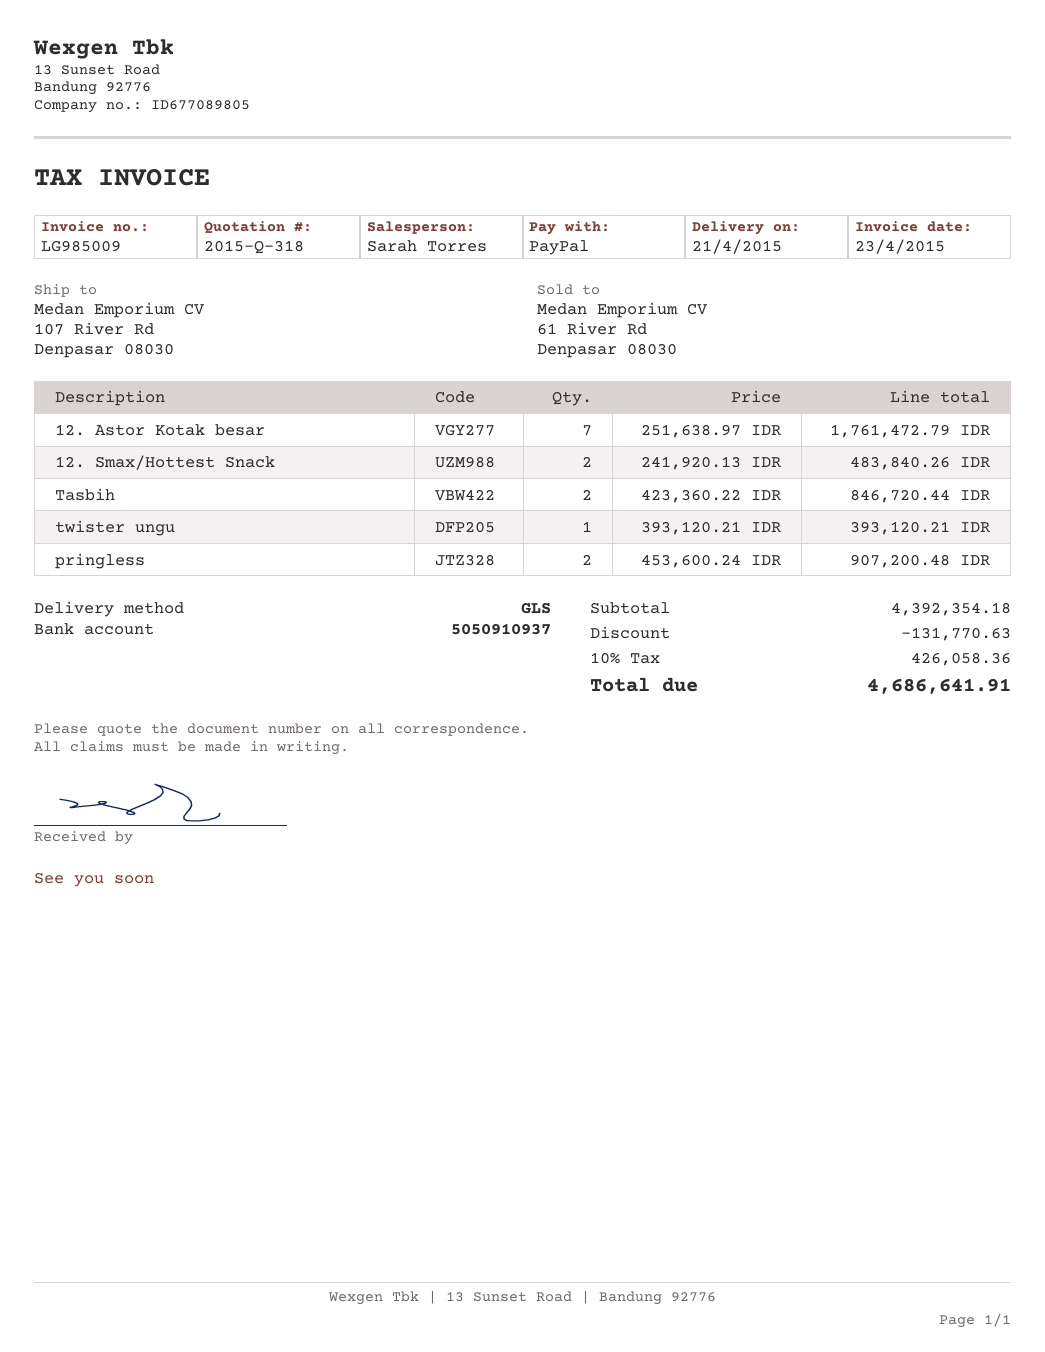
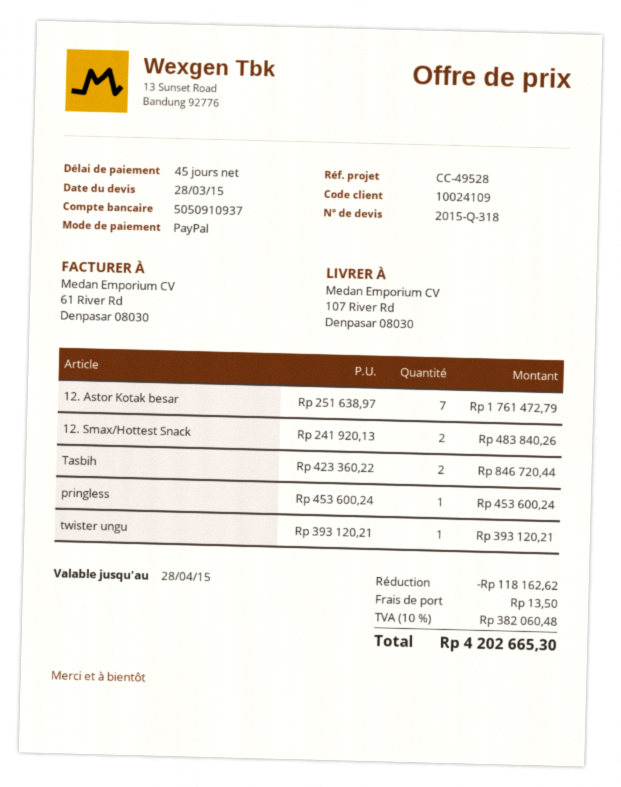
pringless: 2 x 453600.24 = 907200.48 -> 1 x 453600.24 = 453600.24
discount: 131770.63 -> 118162.62
shipping: none -> 13.50
tax: 10% = 426058.36 -> 10% = 382060.48
total: 4686641.91 -> 4202665.30

